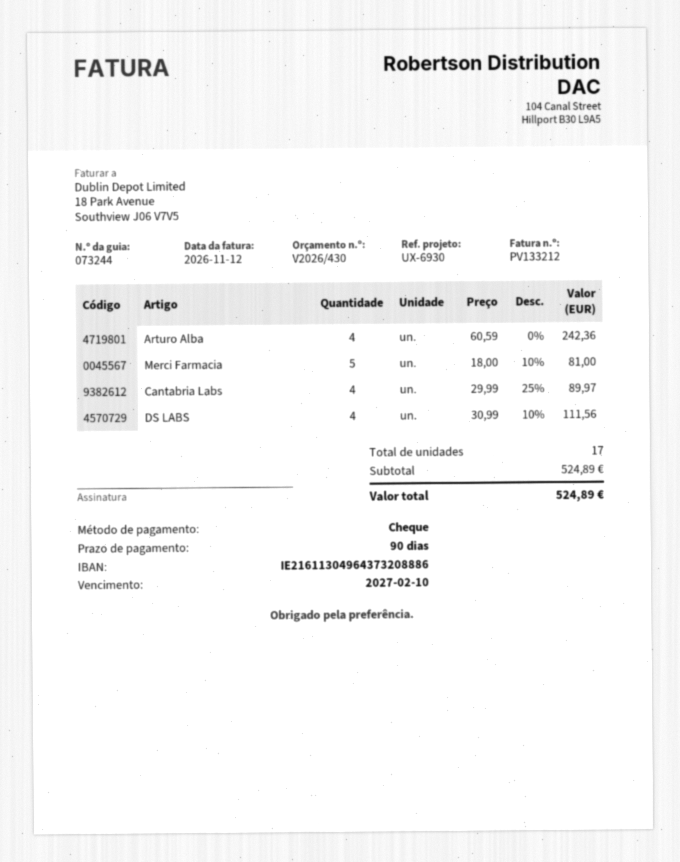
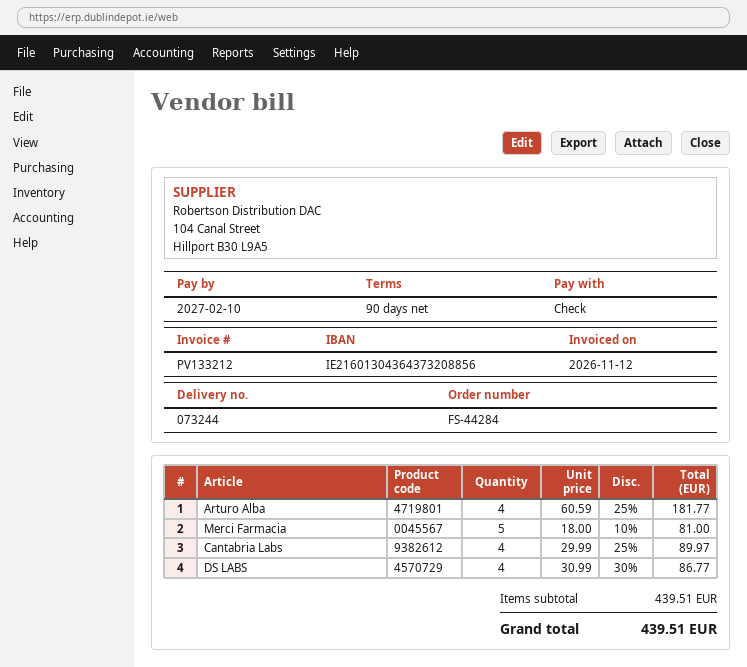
bank account: IE21611304964373208886 -> IE21601304364373208856
Arturo Alba: 4 x 60.59 = 242.36 -> 4 x 60.59 - 25% = 181.77
DS LABS: 4 x 30.99 - 10% = 111.56 -> 4 x 30.99 - 30% = 86.77
subtotal: 524.89 -> 439.51
total: 524.89 -> 439.51

